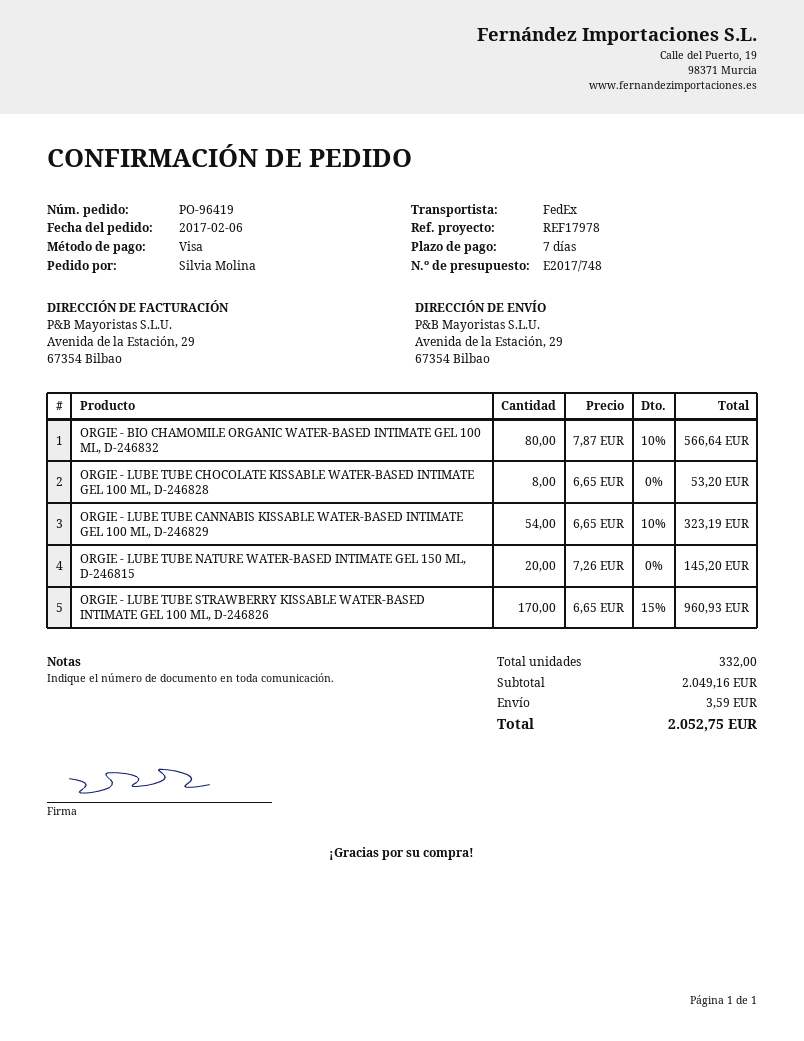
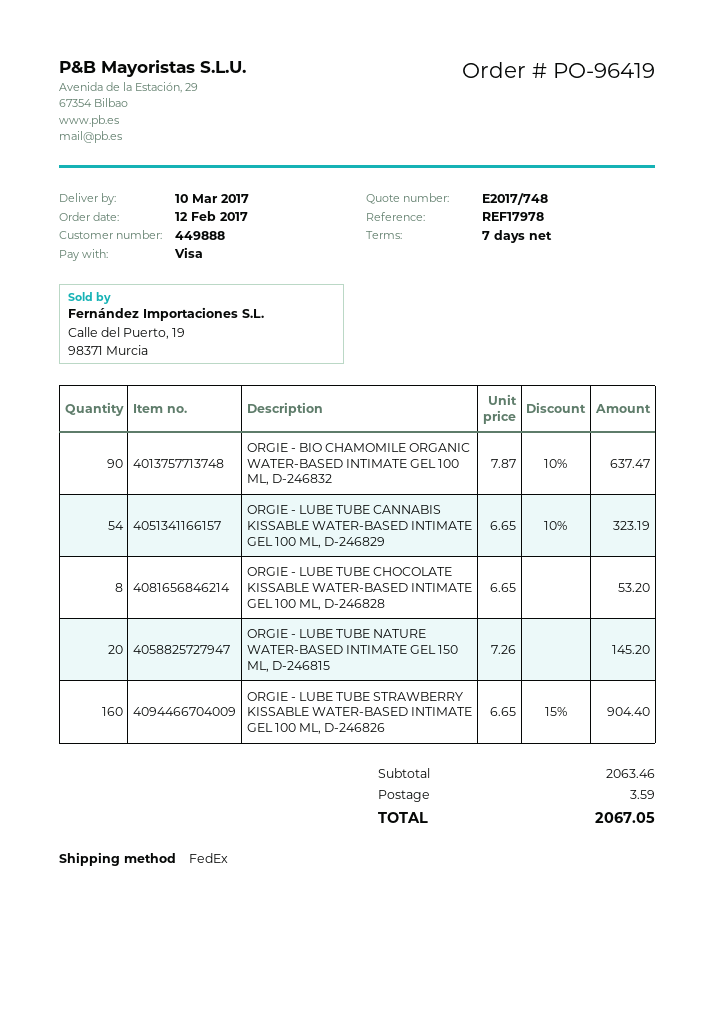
order date: 2017-02-06 -> 2017-02-12
ORGIE - BIO CHAMOMILE ORGANIC WATER-BASED INTIMATE GEL 100 ML, D-246832: 80 x 7.87 - 10% = 566.64 -> 90 x 7.87 - 10% = 637.47
ORGIE - LUBE TUBE STRAWBERRY KISSABLE WATER-BASED INTIMATE GEL 100 ML, D-246826: 170 x 6.65 - 15% = 960.93 -> 160 x 6.65 - 15% = 904.40
subtotal: 2049.16 -> 2063.46
total: 2052.75 -> 2067.05

